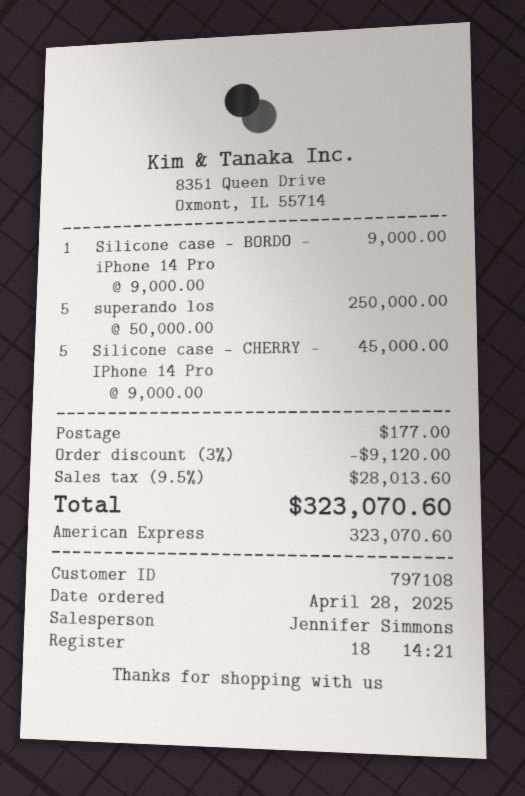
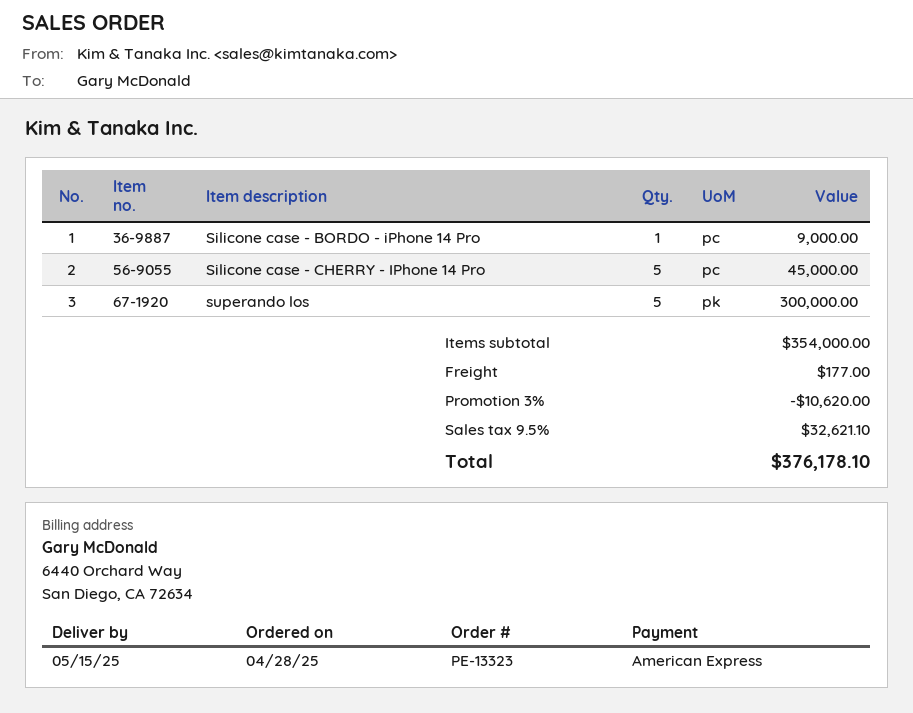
superando los: 5 for 250000.00 -> 5 for 300000.00
discount: 3% = 9120.00 -> 3% = 10620.00
tax: 9.5% = 28013.60 -> 9.5% = 32621.10
total: 323070.60 -> 376178.10

